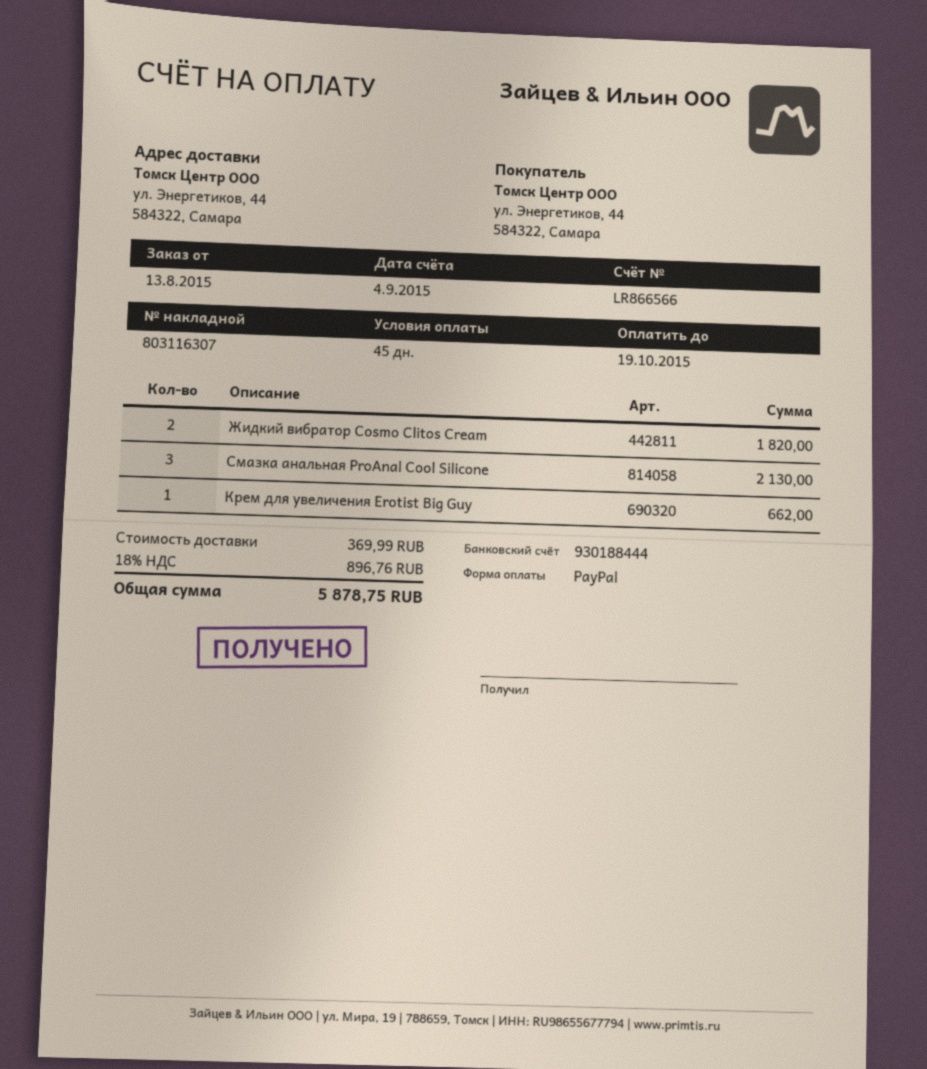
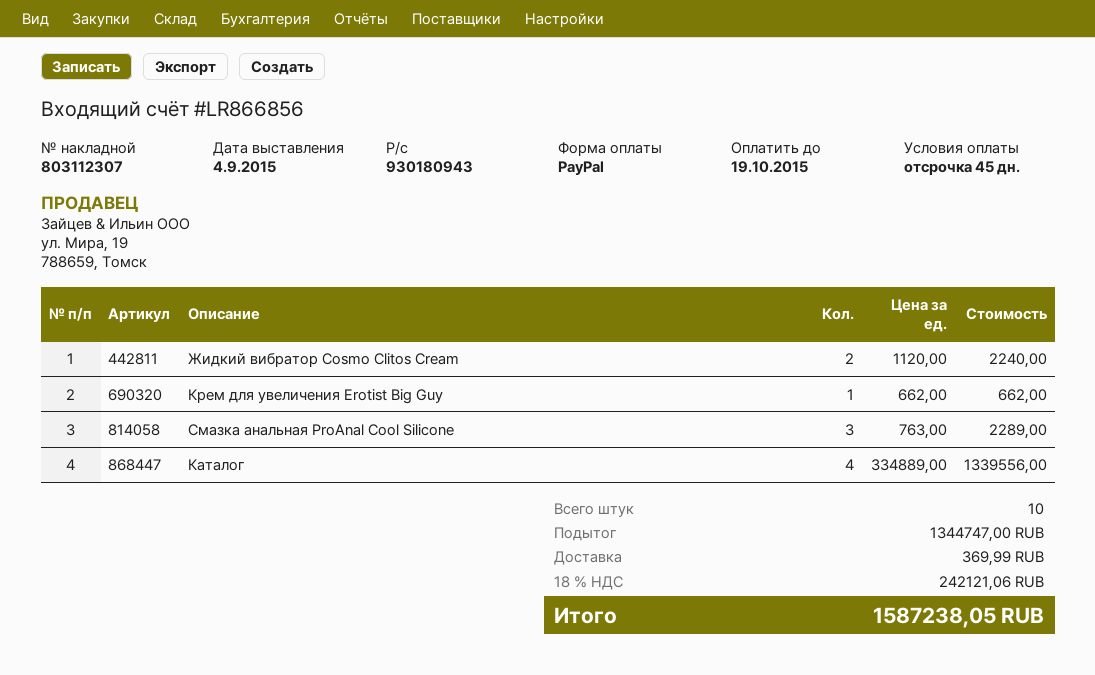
delivery note number: 803116307 -> 803112307
invoice number: LR866566 -> LR866856
bank account: 930188444 -> 930180943
Жидкий вибратор Cosmo Clitos Cream: 2 for 1820.00 -> 2 for 2240.00
Смазка анальная ProAnal Cool Silicone: 3 for 2130.00 -> 3 for 2289.00
Каталог: none -> 4 for 1339556.00
tax: 18% = 896.76 -> 18% = 242121.06
total: 5878.75 -> 1587238.05

